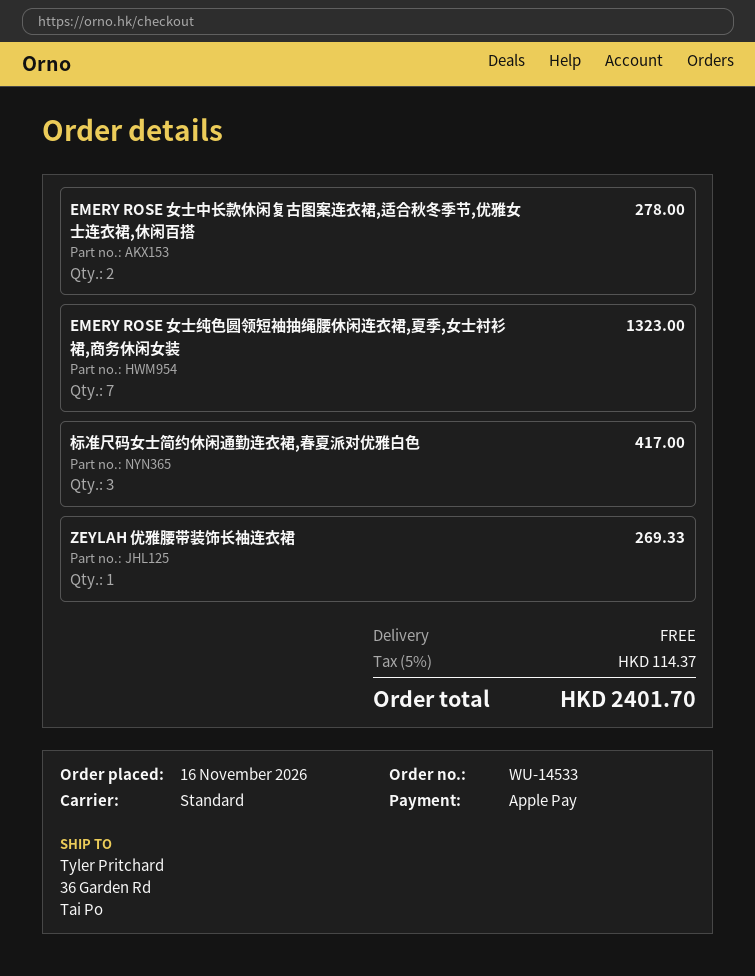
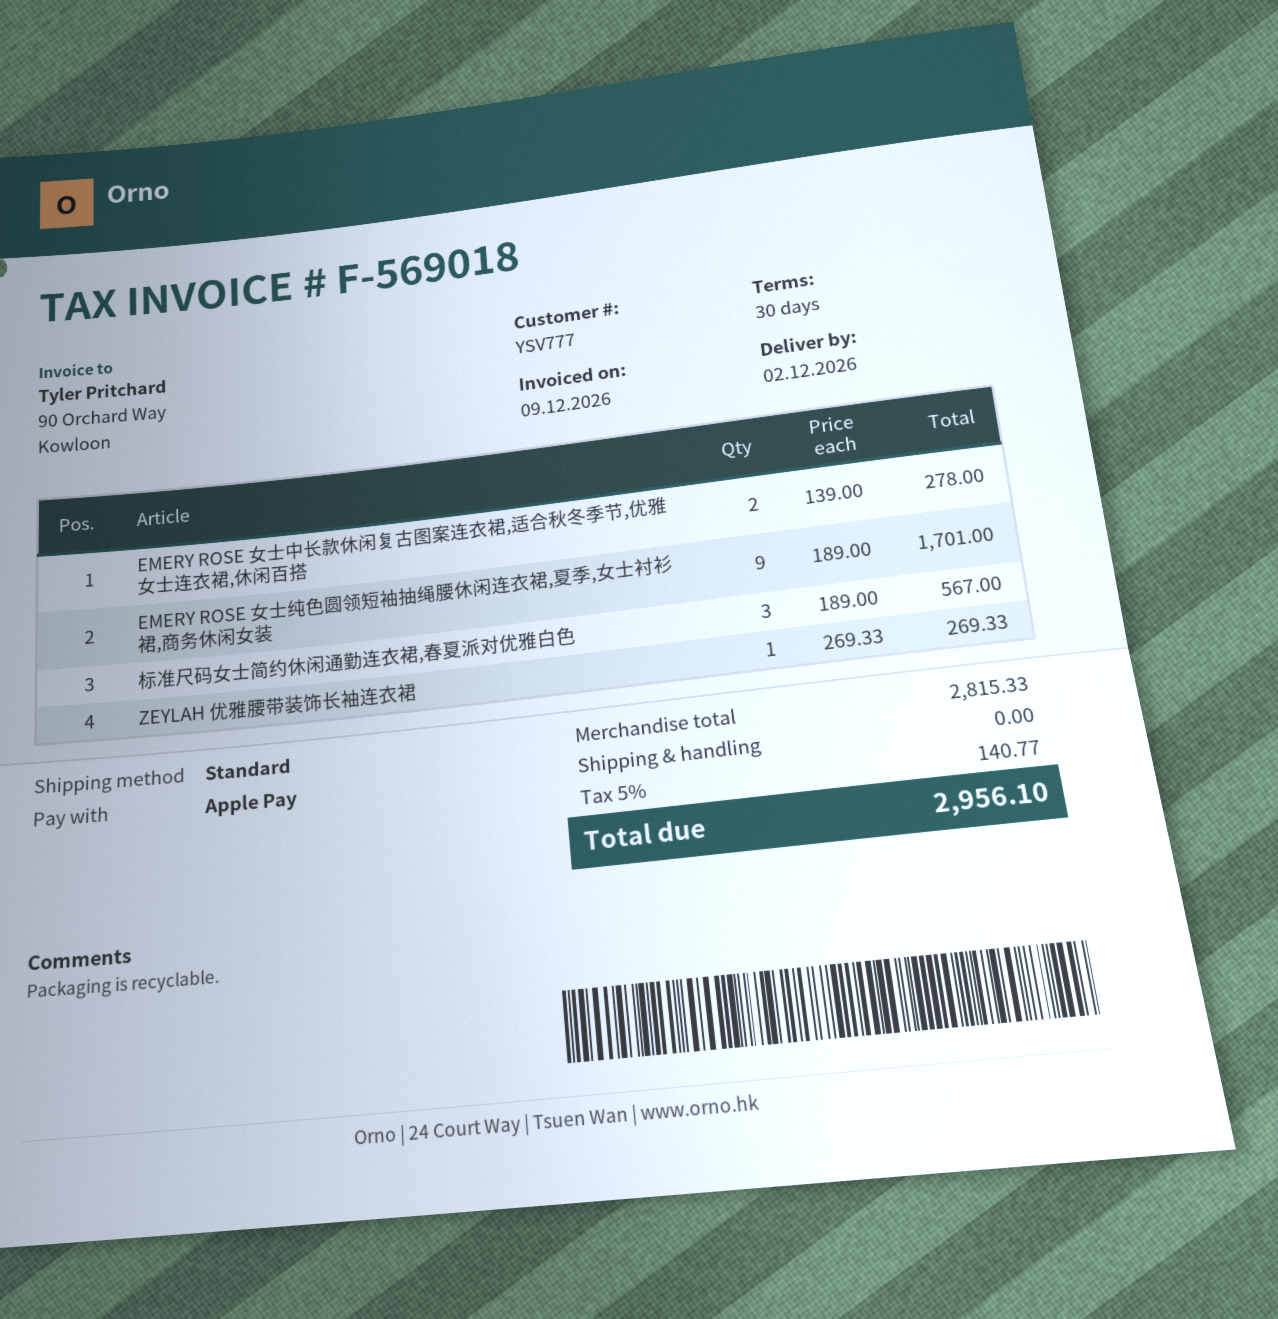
EMERY ROSE 女士纯色圆领短袖抽绳腰休闲连衣裙,夏季,女士衬衫裙,商务休闲女装: 7 for 1323.00 -> 9 for 1701.00
标准尺码女士简约休闲通勤连衣裙,春夏派对优雅白色: 3 for 417.00 -> 3 for 567.00
tax: 5% = 114.37 -> 5% = 140.77
total: 2401.70 -> 2956.10

